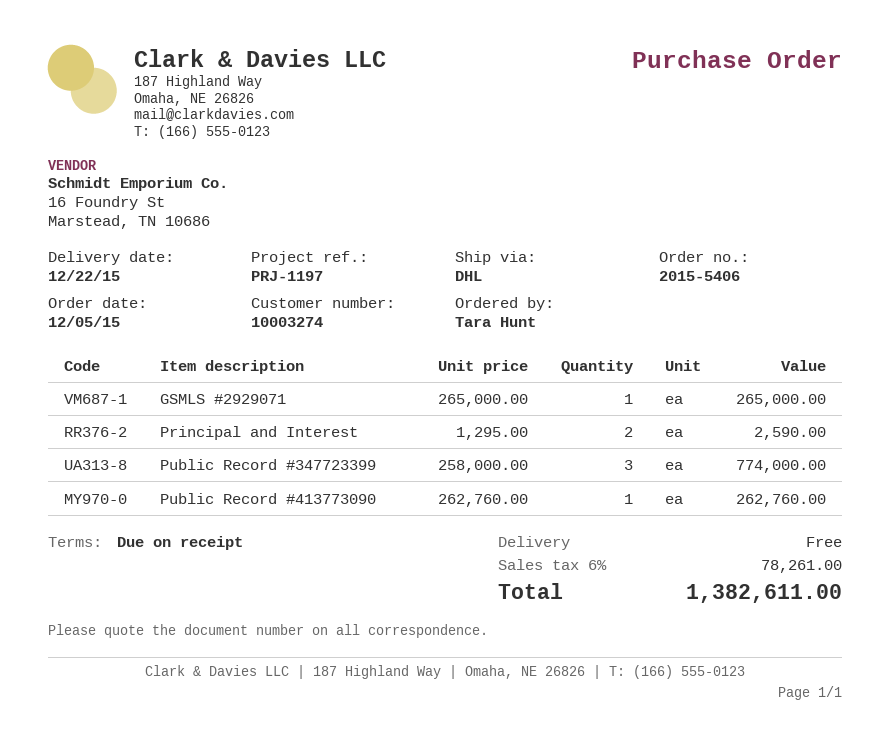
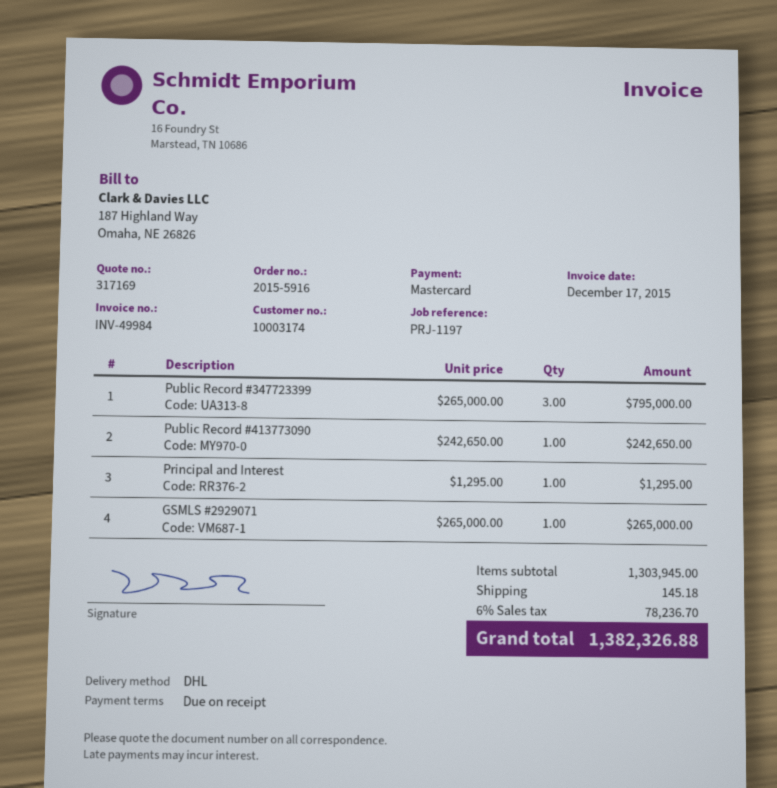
order number: 2015-5406 -> 2015-5916
customer number: 10003274 -> 10003174
Principal and Interest: 2 x 1295.00 = 2590.00 -> 1 x 1295.00 = 1295.00
Public Record #347723399: 3 x 258000.00 = 774000.00 -> 3 x 265000.00 = 795000.00
Public Record #413773090: 1 x 262760.00 = 262760.00 -> 1 x 242650.00 = 242650.00
shipping: 0.00 -> 145.18
tax: 6% = 78261.00 -> 6% = 78236.70
total: 1382611.00 -> 1382326.88

